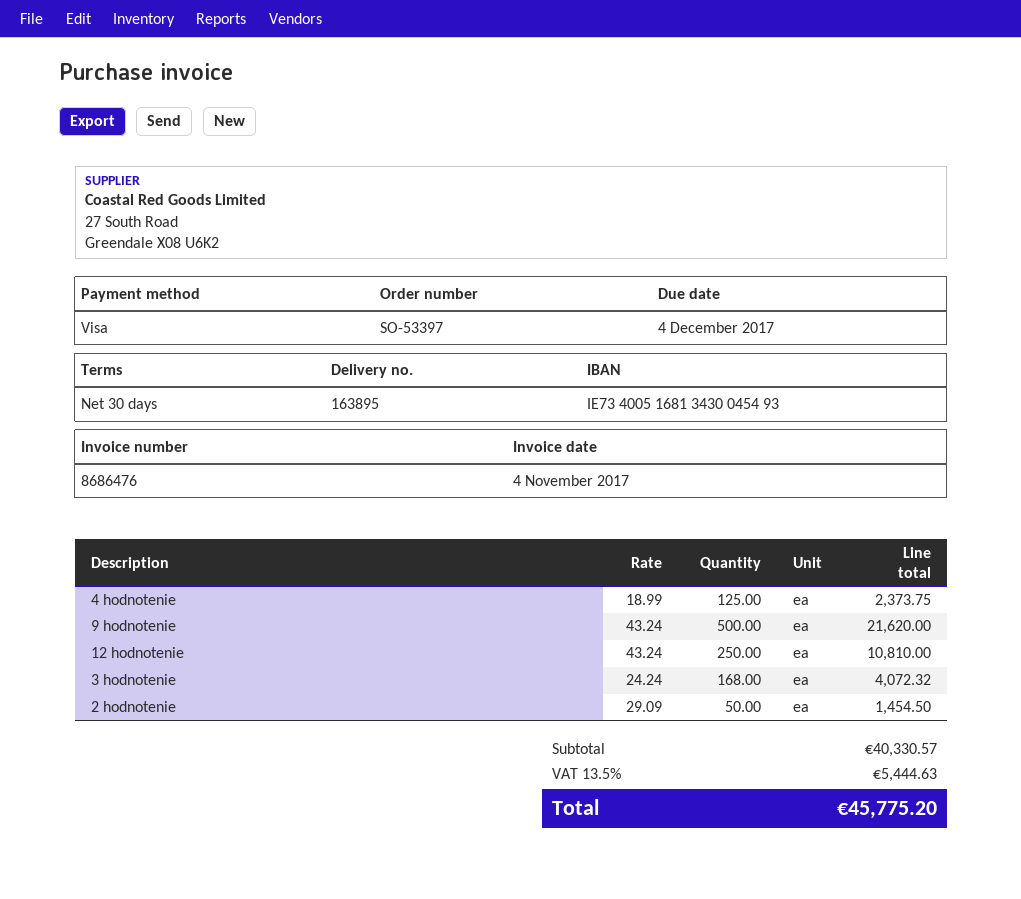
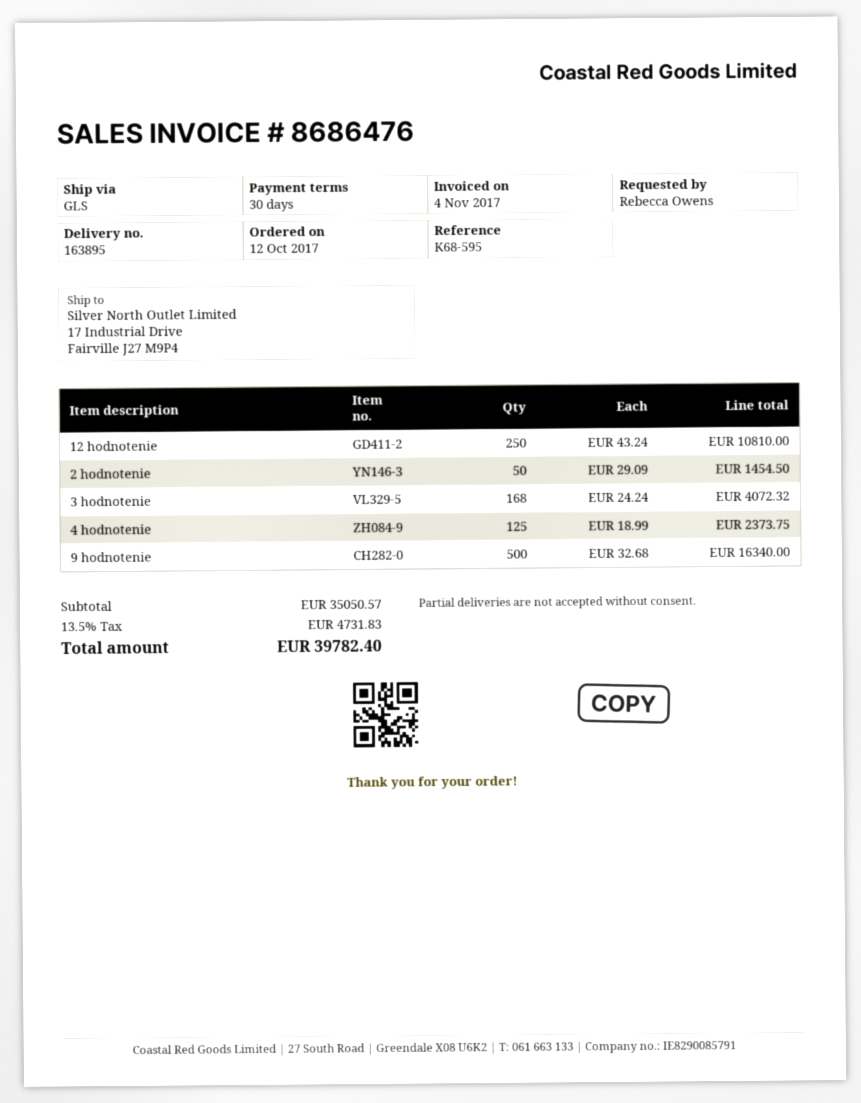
9 hodnotenie: 500 x 43.24 = 21620.00 -> 500 x 32.68 = 16340.00
subtotal: 40330.57 -> 35050.57
tax: 13.5% = 5444.63 -> 13.5% = 4731.83
total: 45775.20 -> 39782.40

